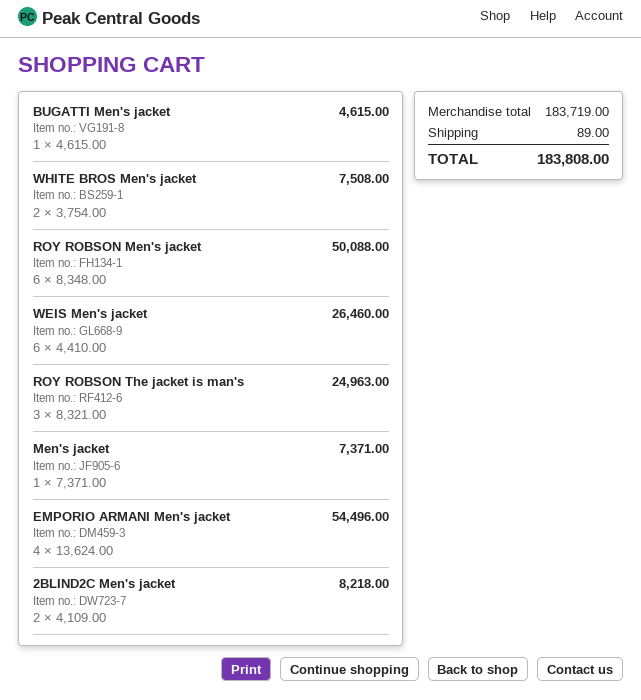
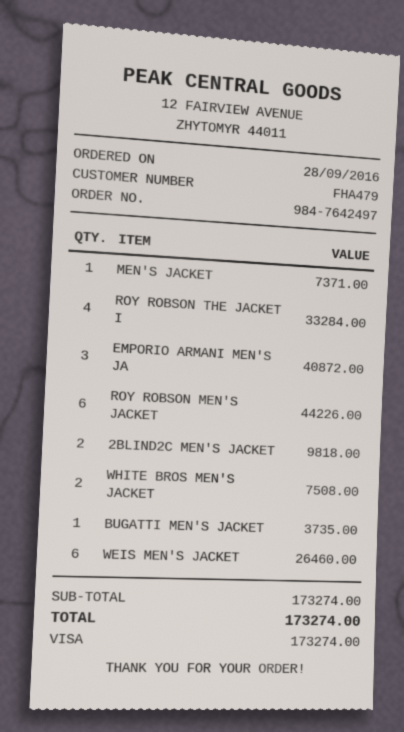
BUGATTI Men's jacket: 1 for 4615.00 -> 1 for 3735.00
ROY ROBSON Men's jacket: 6 for 50088.00 -> 6 for 44226.00
ROY ROBSON The jacket is man's: 3 for 24963.00 -> 4 for 33284.00
EMPORIO ARMANI Men's jacket: 4 for 54496.00 -> 3 for 40872.00
2BLIND2C Men's jacket: 2 for 8218.00 -> 2 for 9818.00
subtotal: 183719.00 -> 173274.00
shipping: 89.00 -> none
total: 183808.00 -> 173274.00

